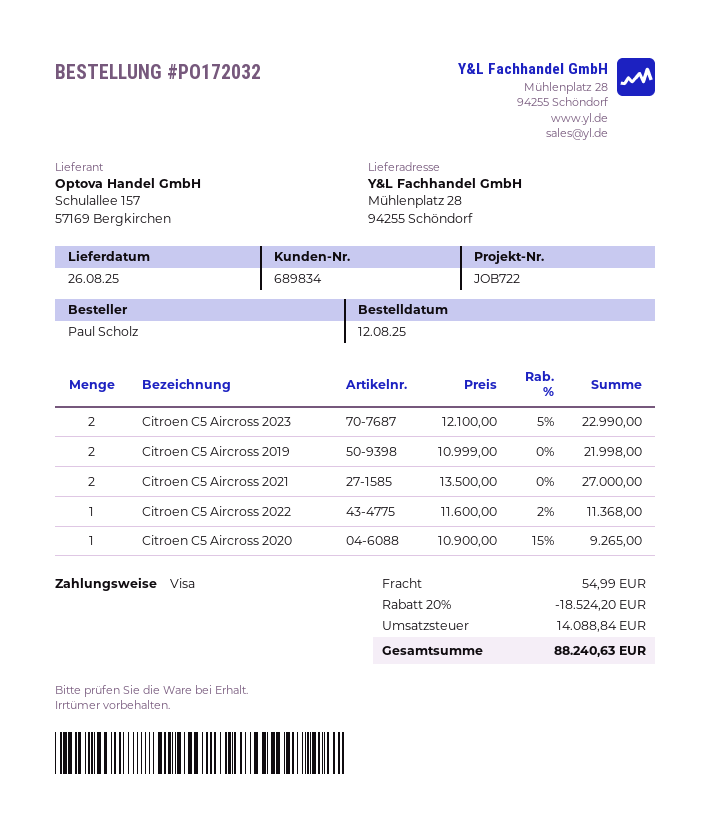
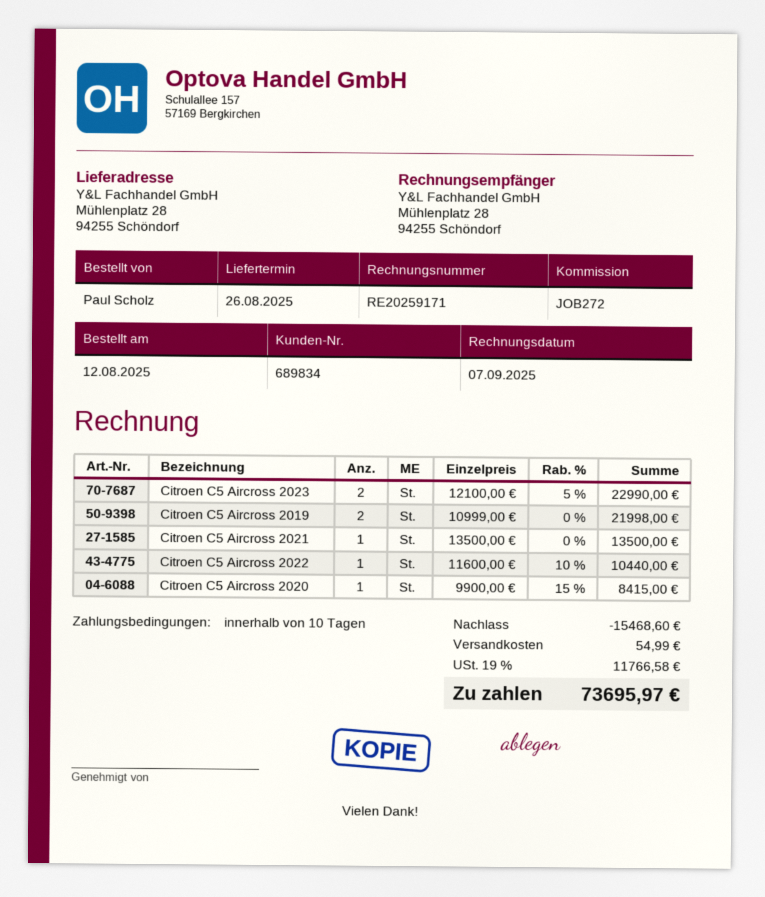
reference: JOB722 -> JOB272
Citroen C5 Aircross 2021: 2 x 13500.00 = 27000.00 -> 1 x 13500.00 = 13500.00
Citroen C5 Aircross 2022: 1 x 11600.00 - 2% = 11368.00 -> 1 x 11600.00 - 10% = 10440.00
Citroen C5 Aircross 2020: 1 x 10900.00 - 15% = 9265.00 -> 1 x 9900.00 - 15% = 8415.00
discount: 18524.20 -> 15468.60
tax: 14088.84 -> 11766.58
total: 88240.63 -> 73695.97

